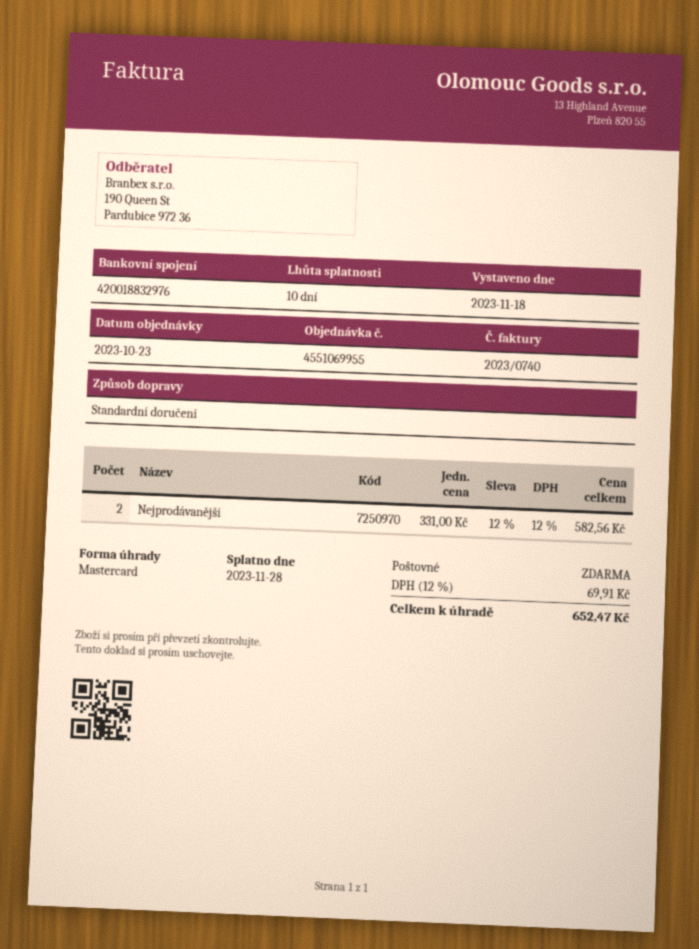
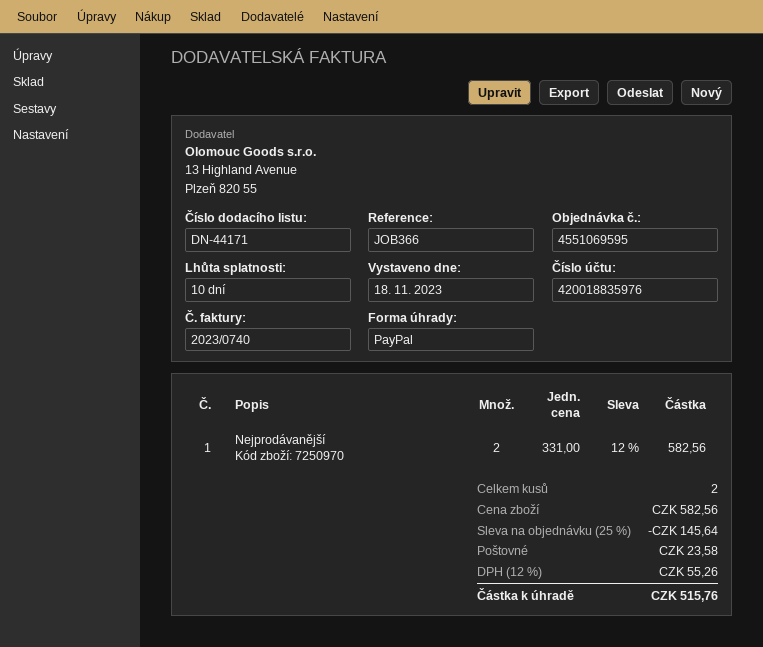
order number: 4551069955 -> 4551069595
payment method: Mastercard -> PayPal
bank account: 420018832976 -> 420018835976
discount: none -> 25% = 145.64
shipping: 0.00 -> 23.58
tax: 12% = 69.91 -> 12% = 55.26
total: 652.47 -> 515.76

